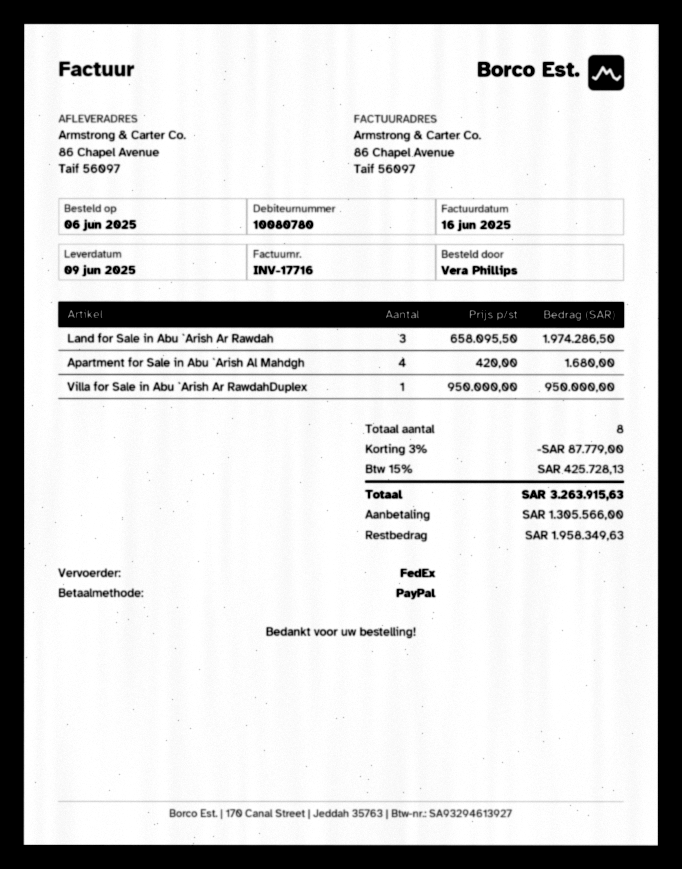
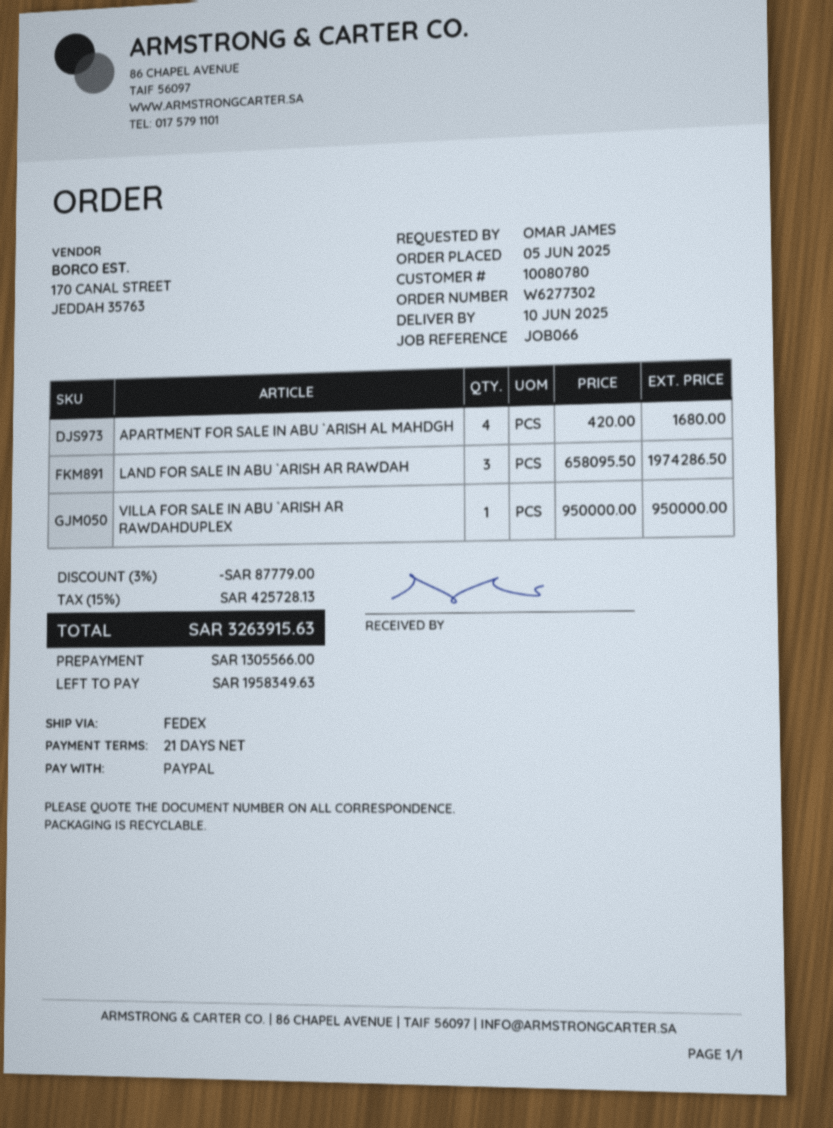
order date: 2025-06-06 -> 2025-06-05
delivery date: 2025-06-09 -> 2025-06-10
ordered by: Vera Phillips -> OMAR JAMES

